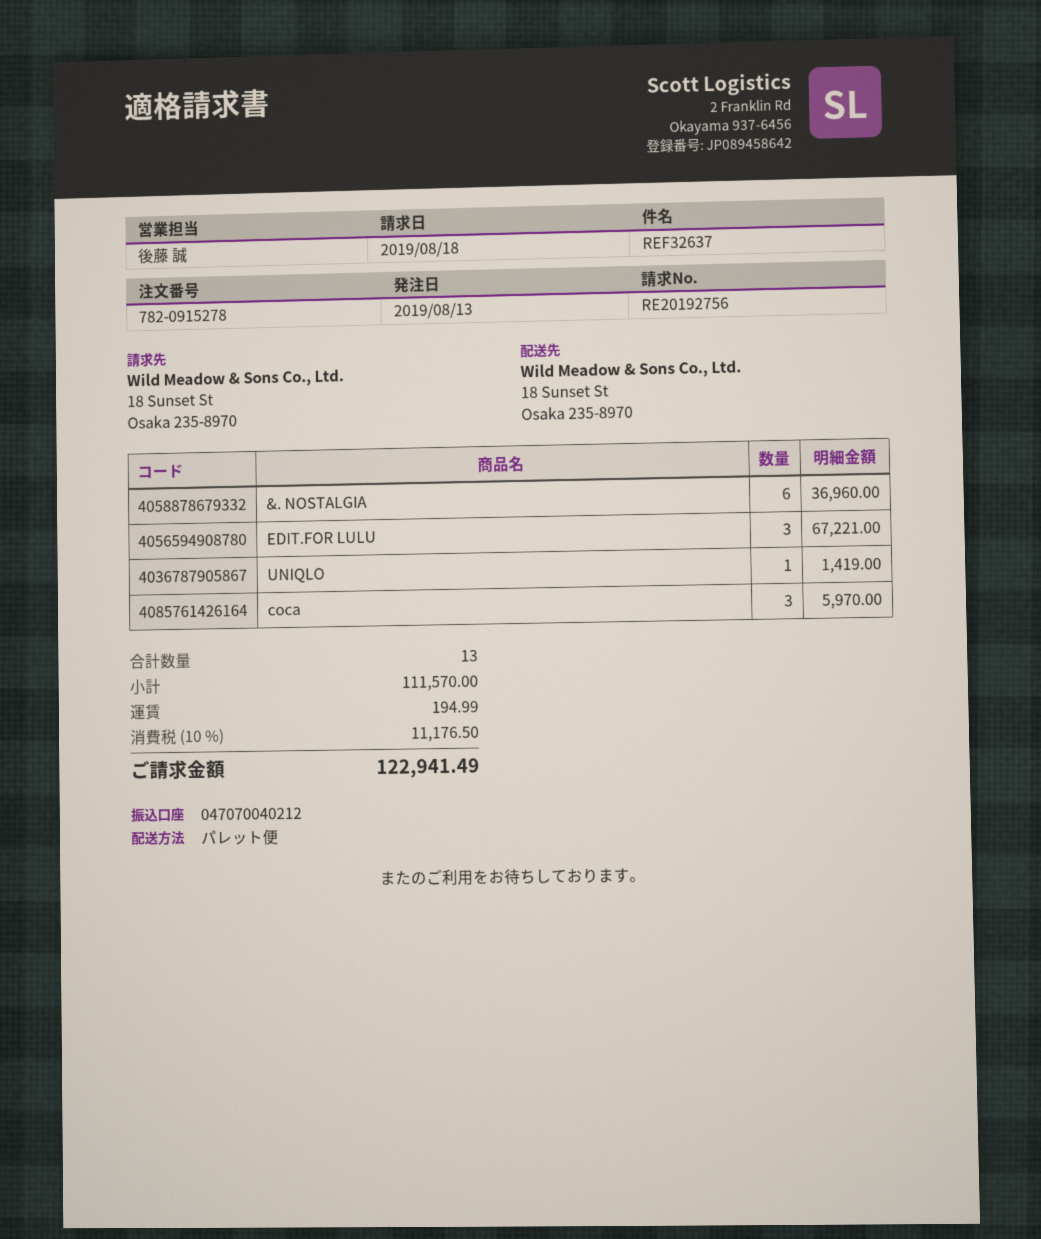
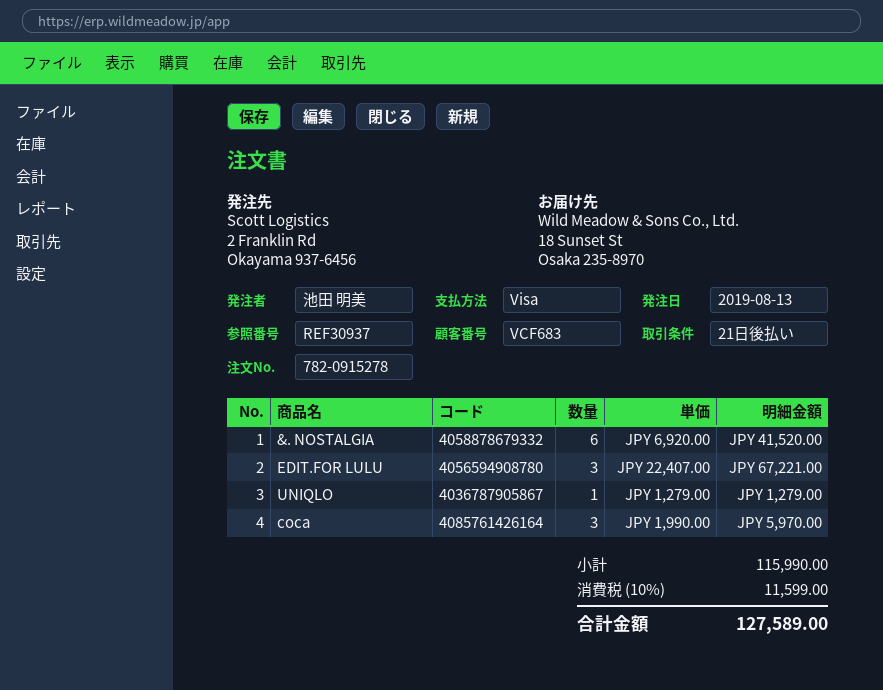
reference: REF32637 -> REF30937
&. NOSTALGIA: 6 for 36960.00 -> 6 for 41520.00
UNIQLO: 1 for 1419.00 -> 1 for 1279.00
subtotal: 111570.00 -> 115990.00
shipping: 194.99 -> none
tax: 10% = 11176.50 -> 10% = 11599.00
total: 122941.49 -> 127589.00

